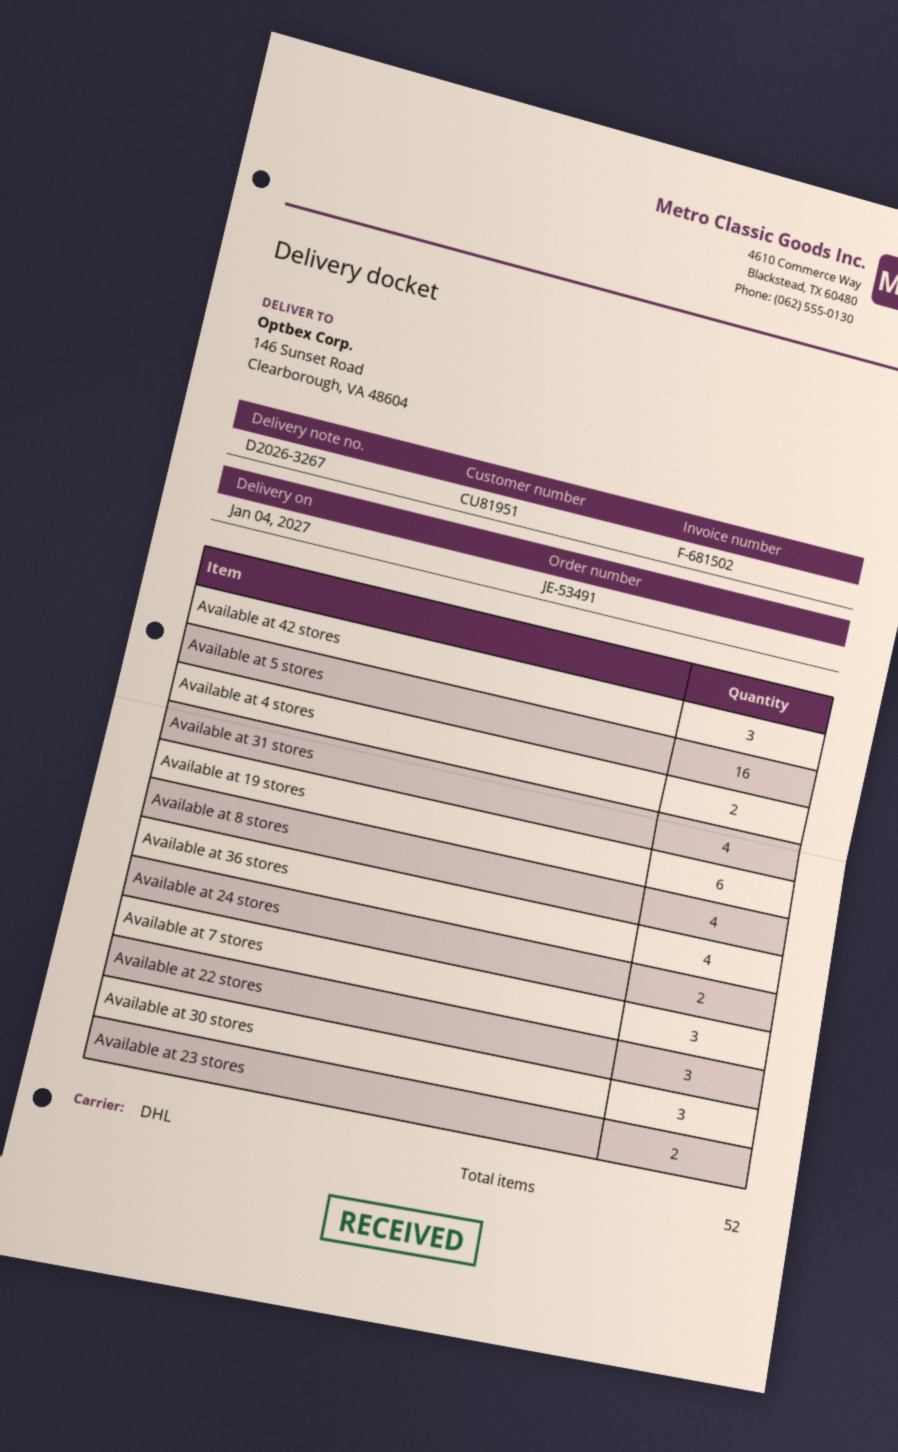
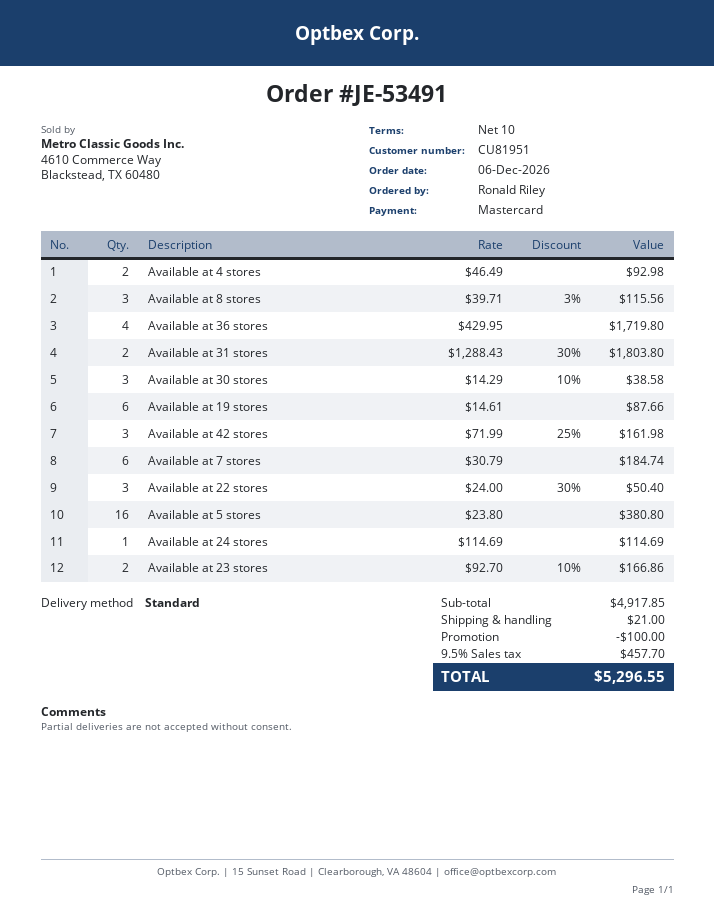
shipping method: DHL -> standard
Available at 31 stores: 4 -> 2
Available at 8 stores: 4 -> 3
Available at 24 stores: 2 -> 1
Available at 7 stores: 3 -> 6

